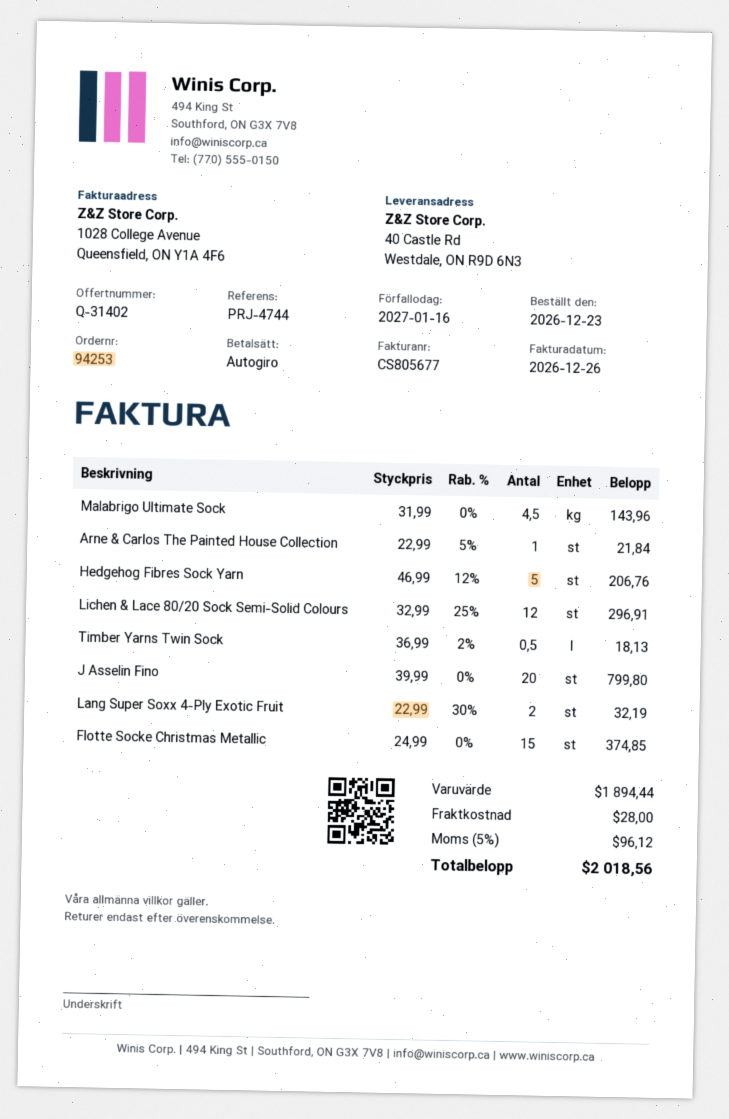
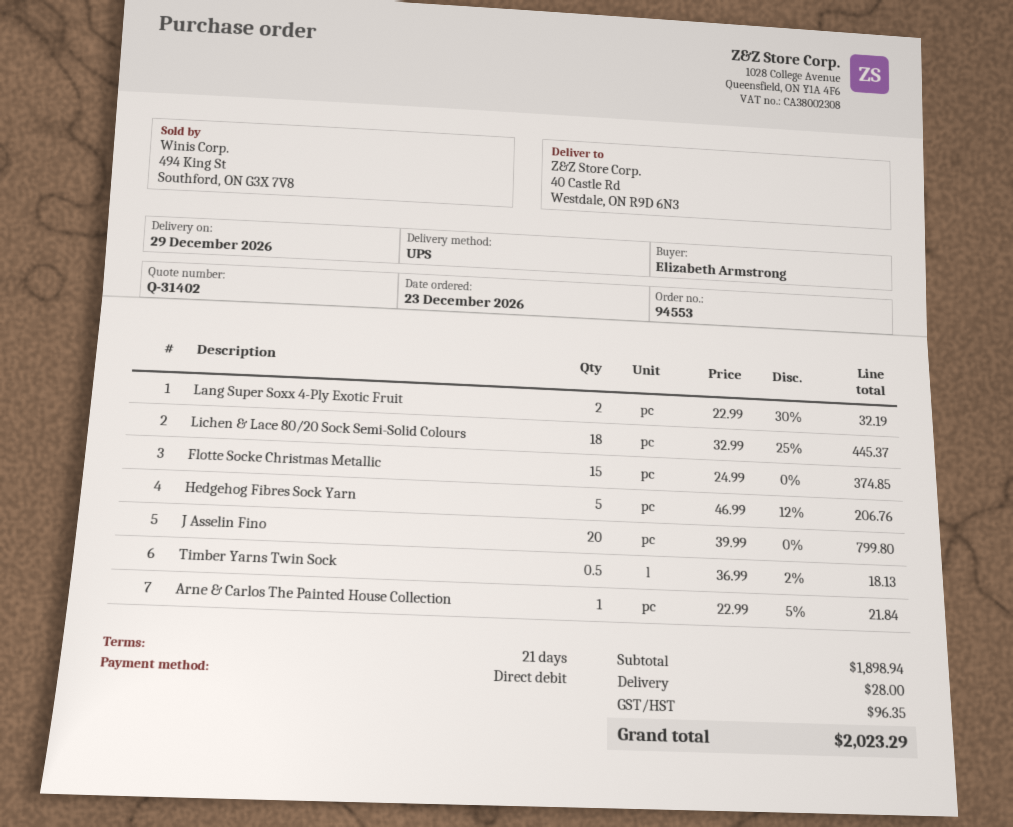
order number: 94253 -> 94553
Malabrigo Ultimate Sock: 4.5 x 31.99 = 143.96 -> none
Lichen & Lace 80/20 Sock Semi-Solid Colours: 12 x 32.99 - 25% = 296.91 -> 18 x 32.99 - 25% = 445.37
subtotal: 1894.44 -> 1898.94
tax: 96.12 -> 96.35
total: 2018.56 -> 2023.29

